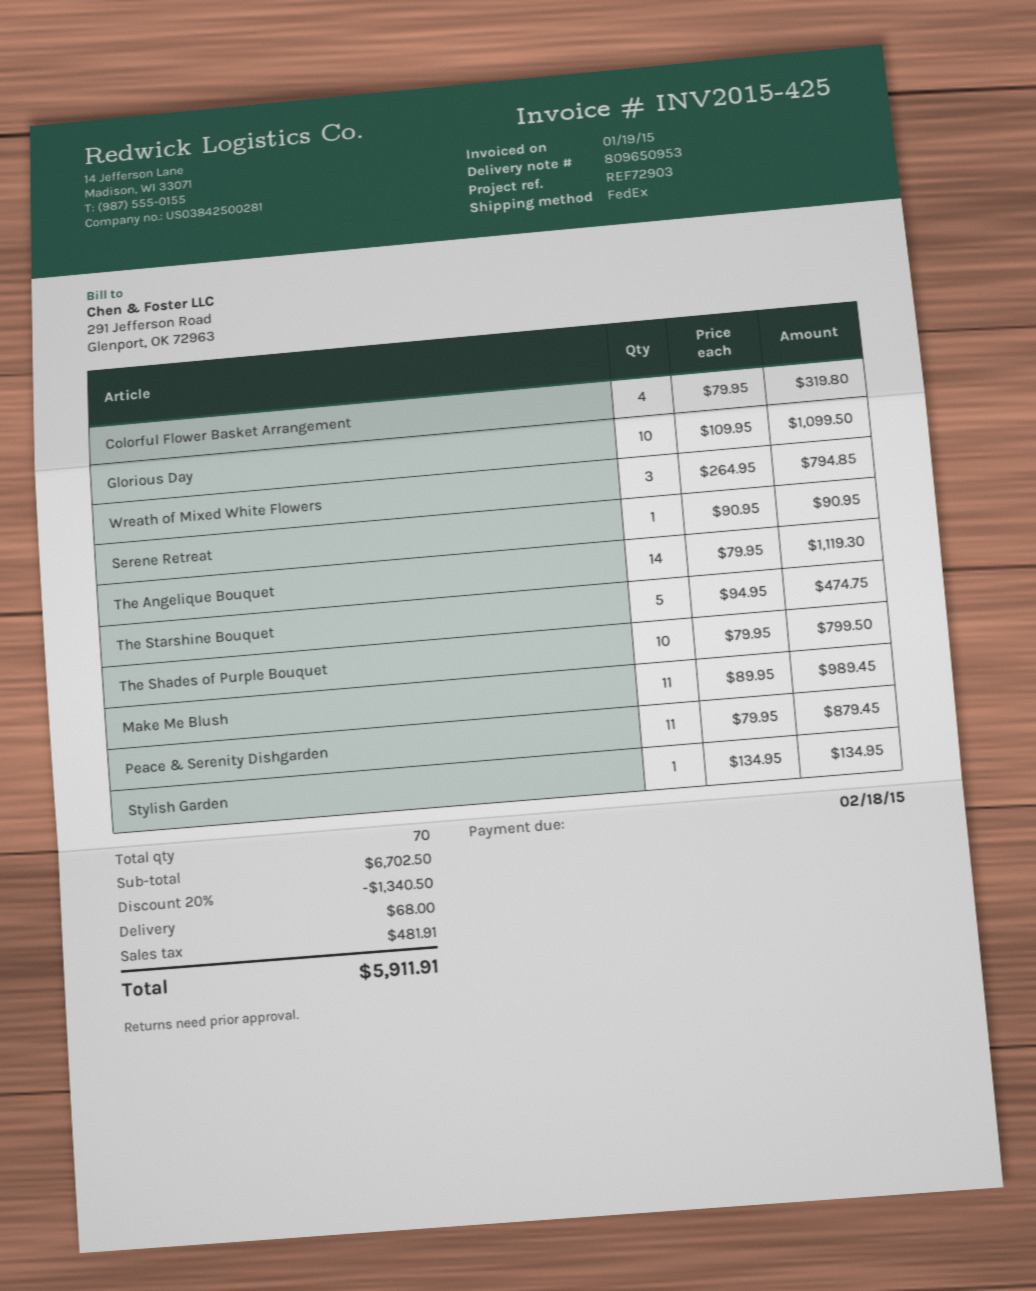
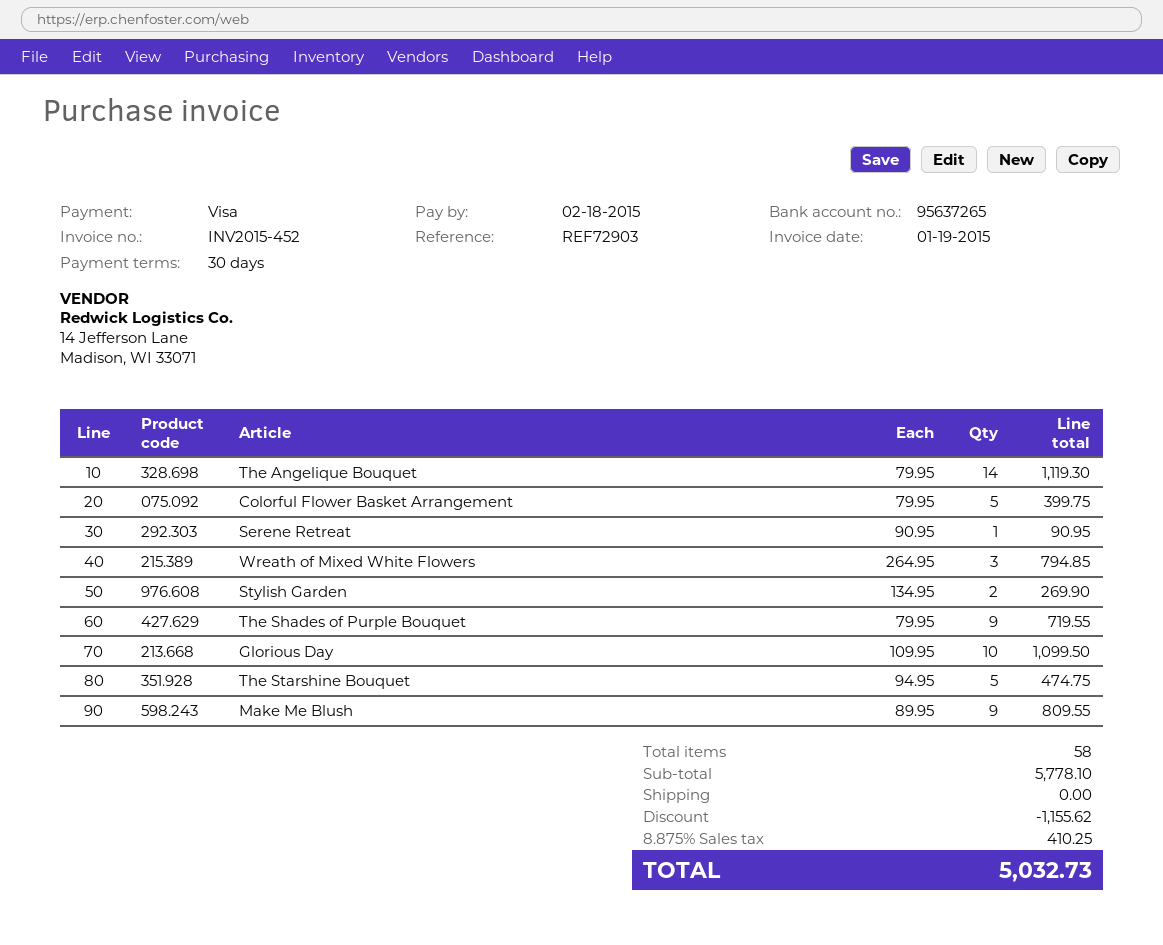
invoice number: INV2015-425 -> INV2015-452
Colorful Flower Basket Arrangement: 4 x 79.95 = 319.80 -> 5 x 79.95 = 399.75
The Shades of Purple Bouquet: 10 x 79.95 = 799.50 -> 9 x 79.95 = 719.55
Make Me Blush: 11 x 89.95 = 989.45 -> 9 x 89.95 = 809.55
Peace & Serenity Dishgarden: 11 x 79.95 = 879.45 -> none
Stylish Garden: 1 x 134.95 = 134.95 -> 2 x 134.95 = 269.90
total quantity: 70 -> 58
subtotal: 6702.50 -> 5778.10
discount: 1340.50 -> 1155.62
shipping: 68.00 -> 0.00
tax: 481.91 -> 410.25
total: 5911.91 -> 5032.73

